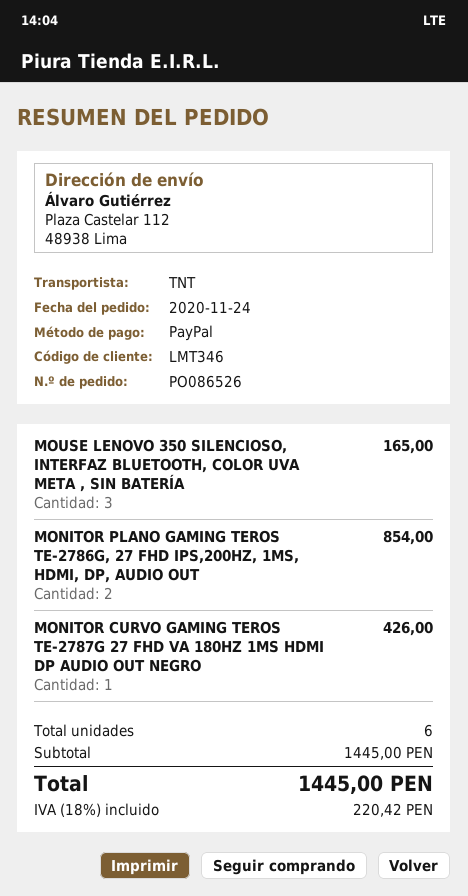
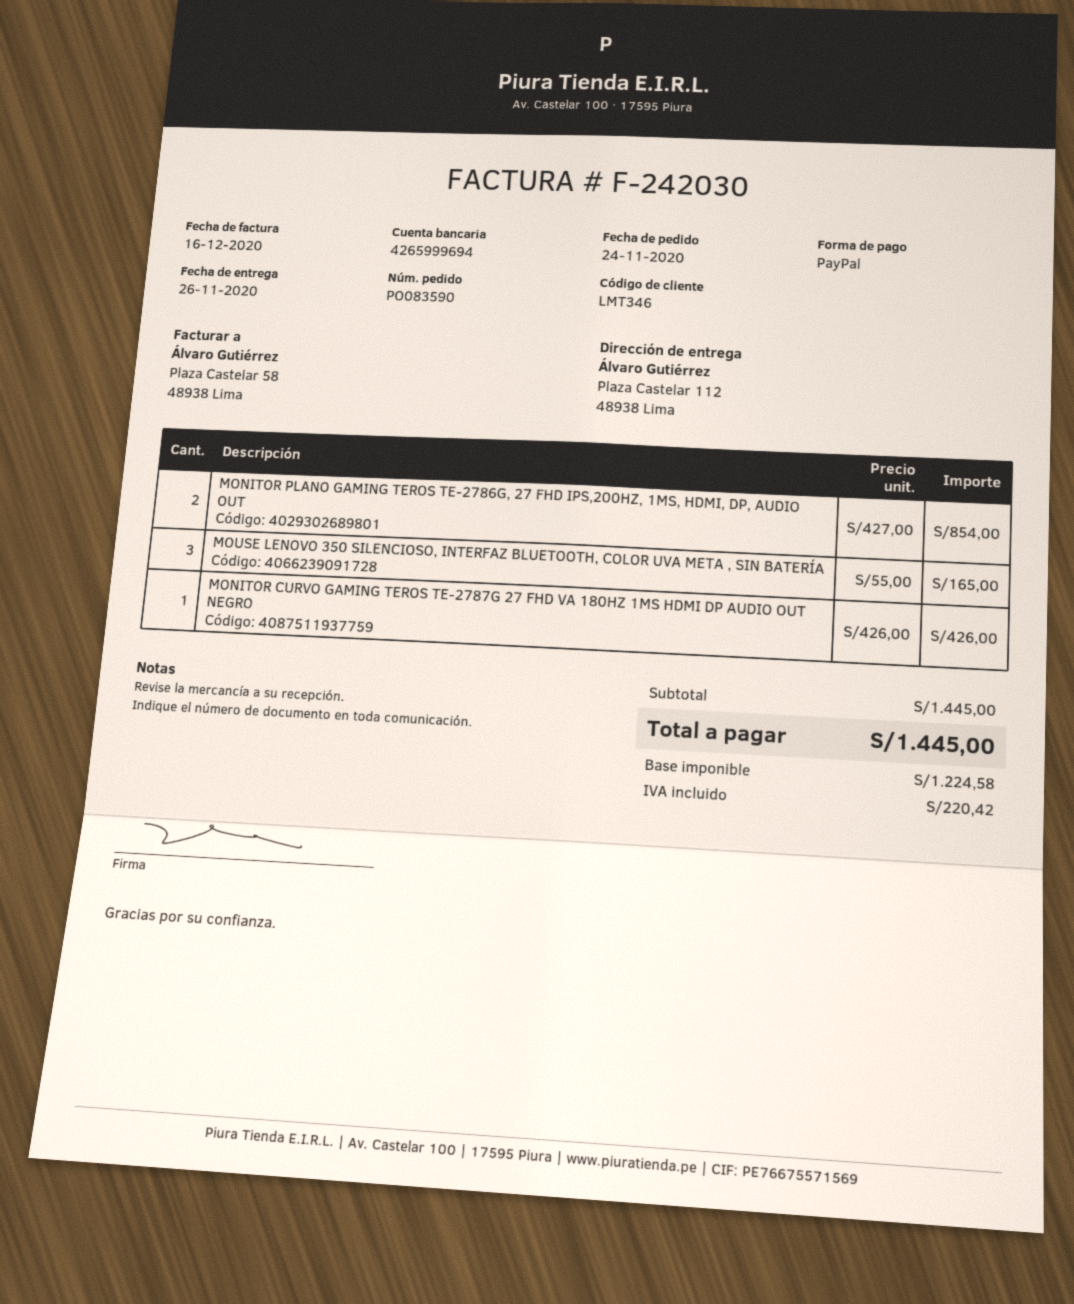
order number: PO086526 -> PO083590

